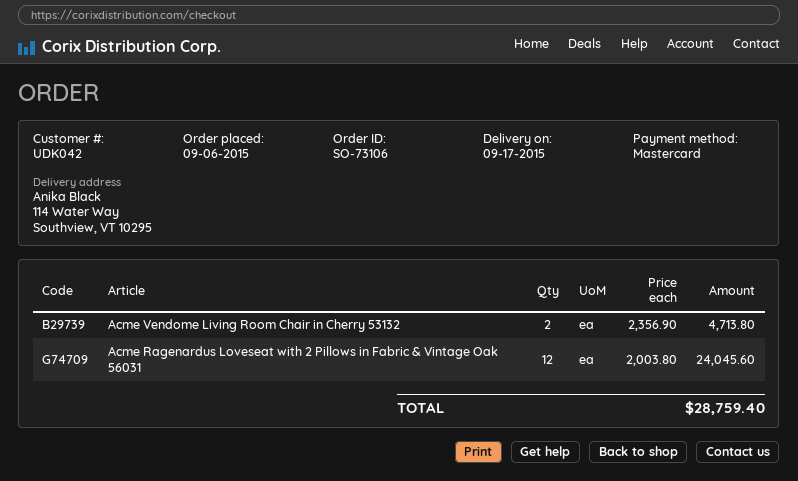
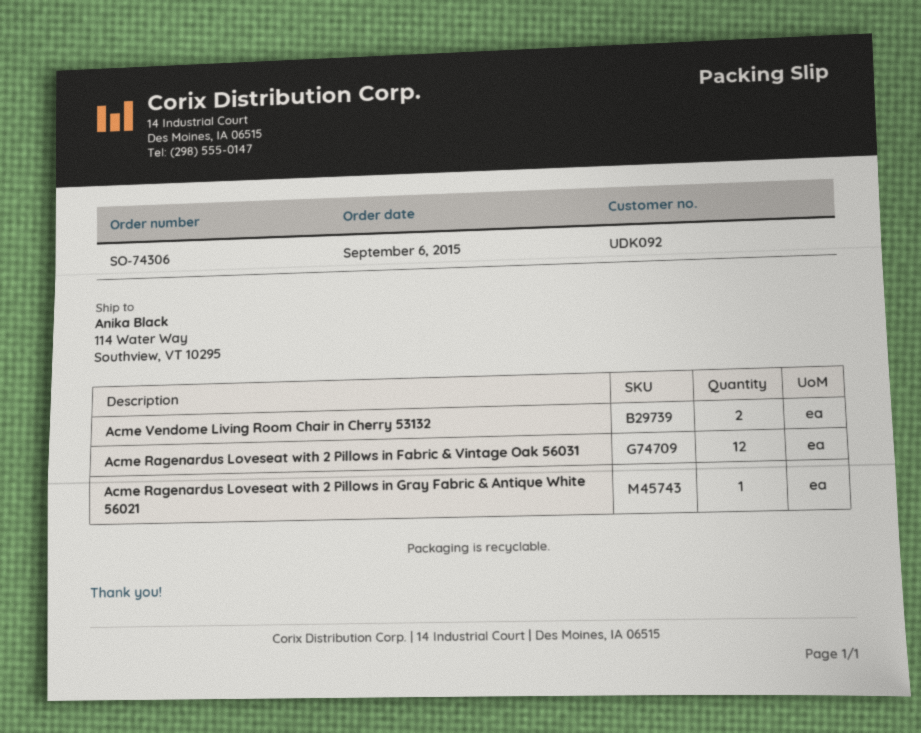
order number: SO-73106 -> SO-74306
customer number: UDK042 -> UDK092
Acme Ragenardus Loveseat with 2 Pillows in Gray Fabric & Antique White 56021: none -> 1

